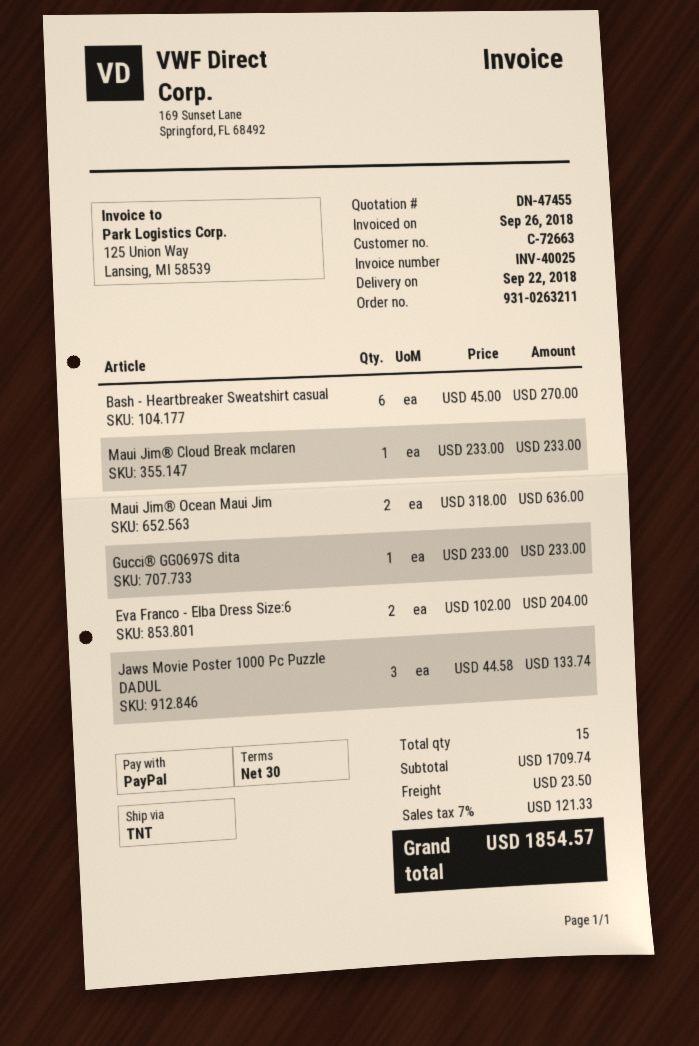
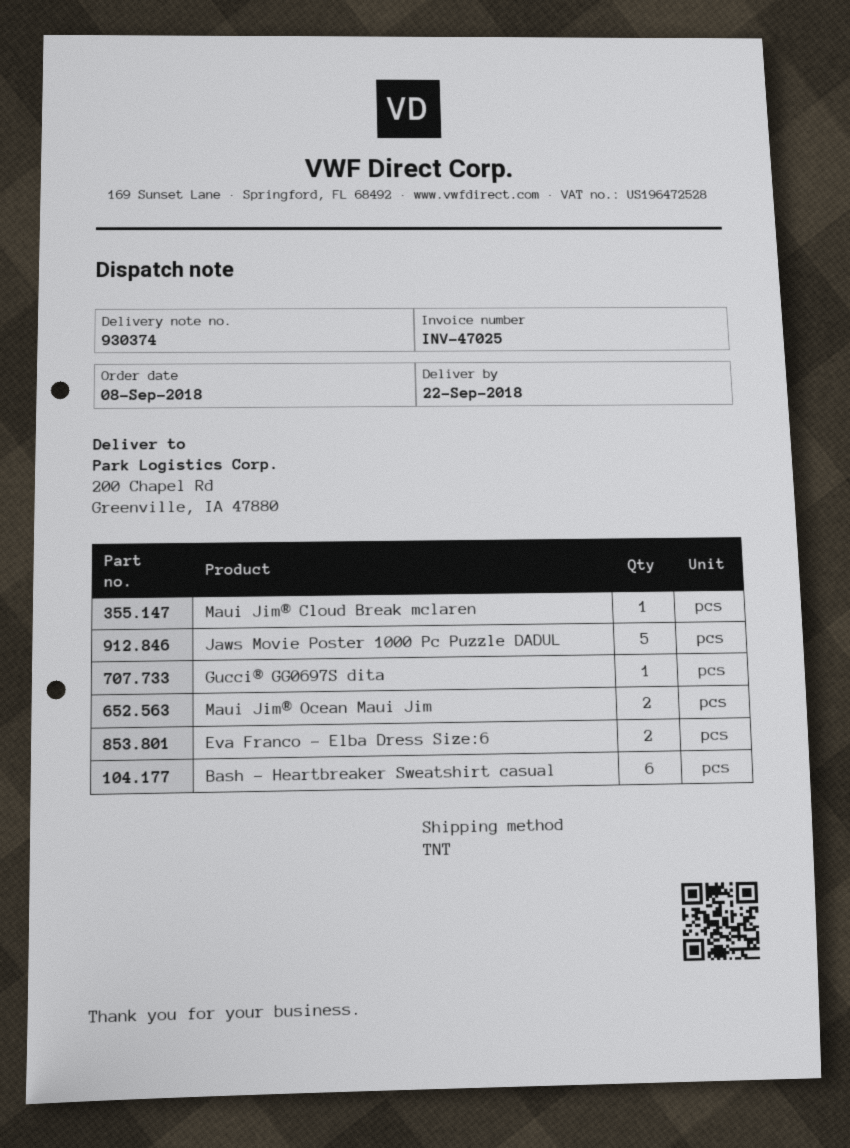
invoice number: INV-40025 -> INV-47025
Jaws Movie Poster 1000 Pc Puzzle DADUL: 3 -> 5

